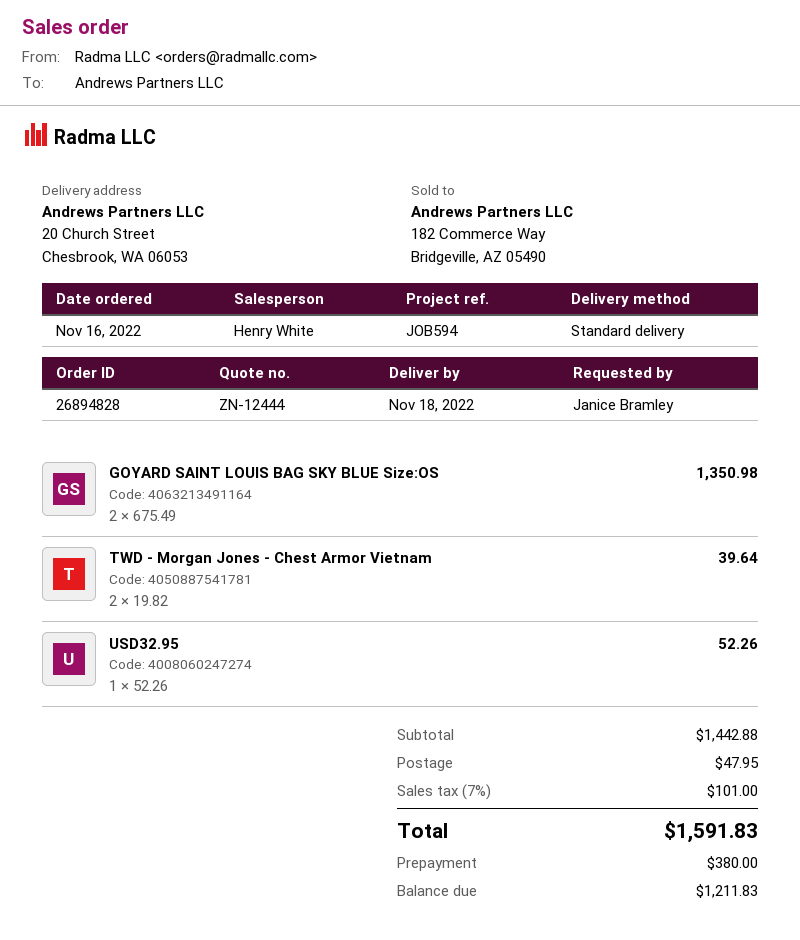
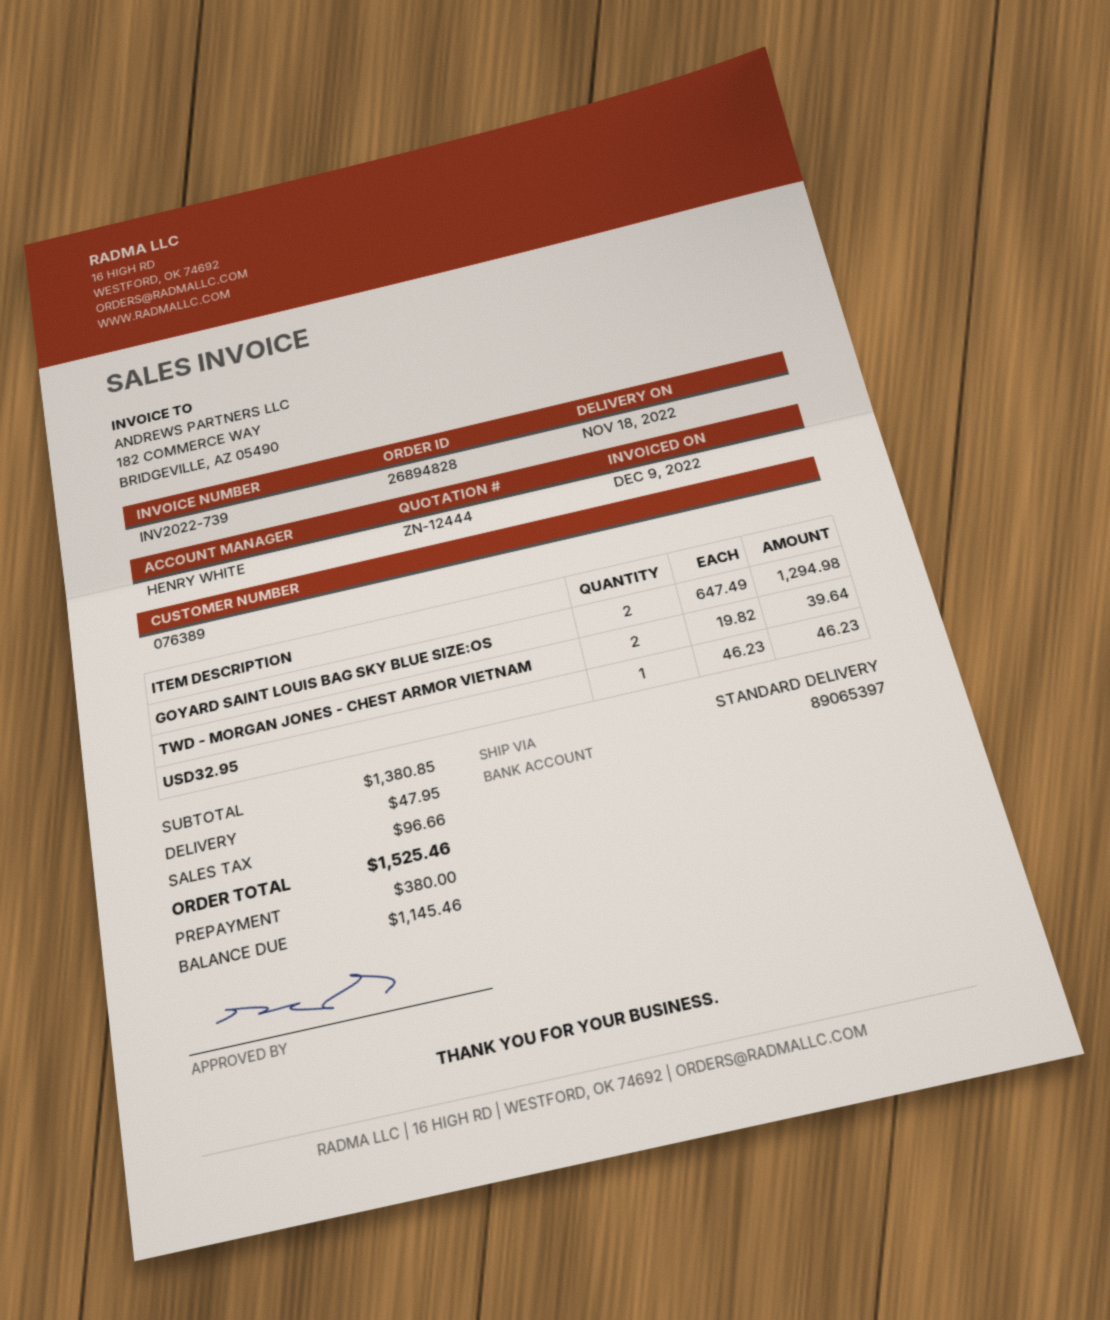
GOYARD SAINT LOUIS BAG SKY BLUE Size:OS: 2 x 675.49 = 1350.98 -> 2 x 647.49 = 1294.98
USD32.95: 1 x 52.26 = 52.26 -> 1 x 46.23 = 46.23
subtotal: 1442.88 -> 1380.85
tax: 101.00 -> 96.66
total: 1591.83 -> 1525.46
balance: 1211.83 -> 1145.46

